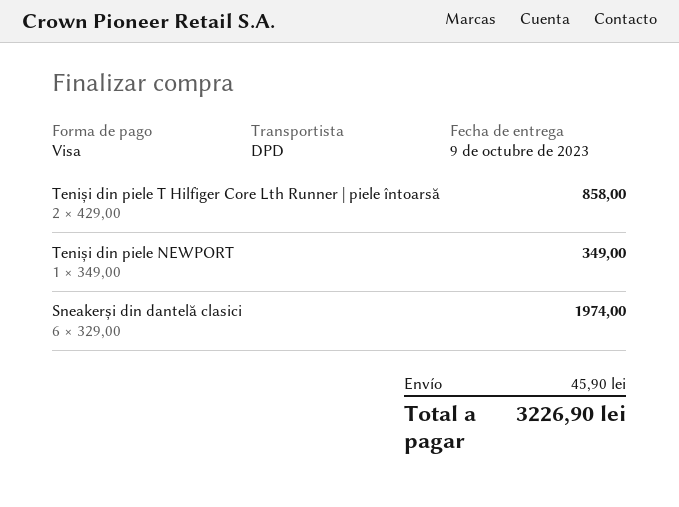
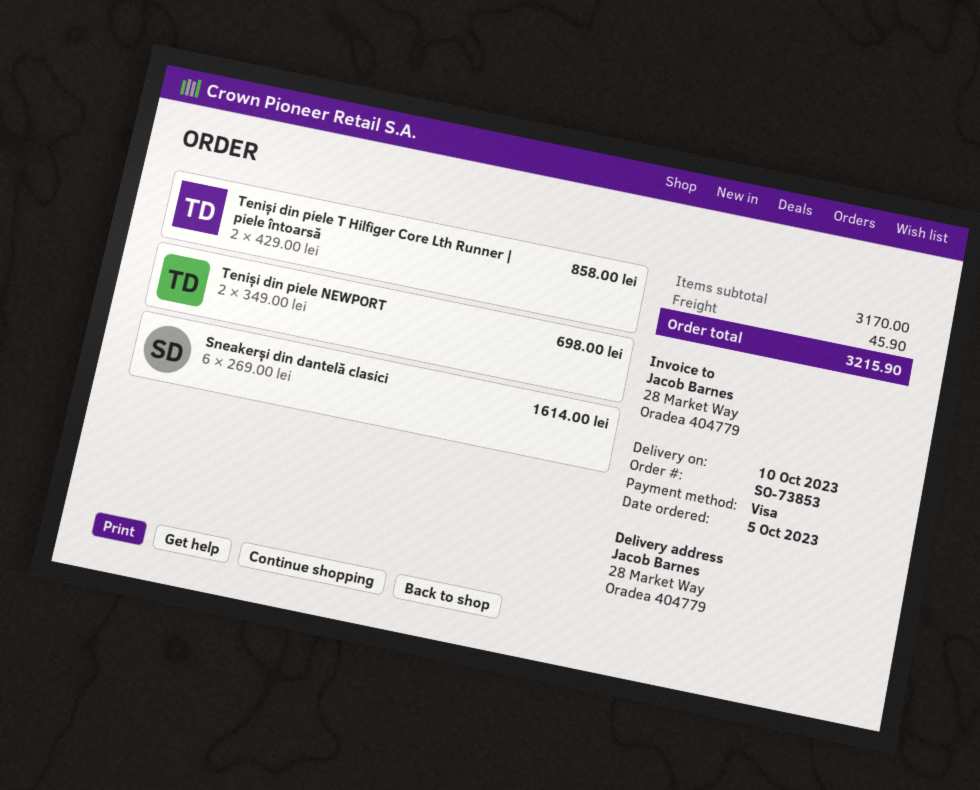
delivery date: 2023-10-09 -> 2023-10-10
Teniși din piele NEWPORT: 1 x 349.00 = 349.00 -> 2 x 349.00 = 698.00
Sneakerși din dantelă clasici: 6 x 329.00 = 1974.00 -> 6 x 269.00 = 1614.00
total: 3226.90 -> 3215.90

